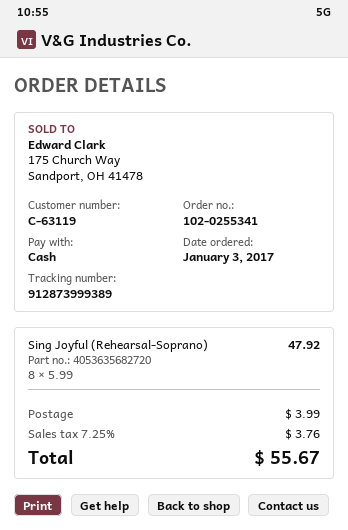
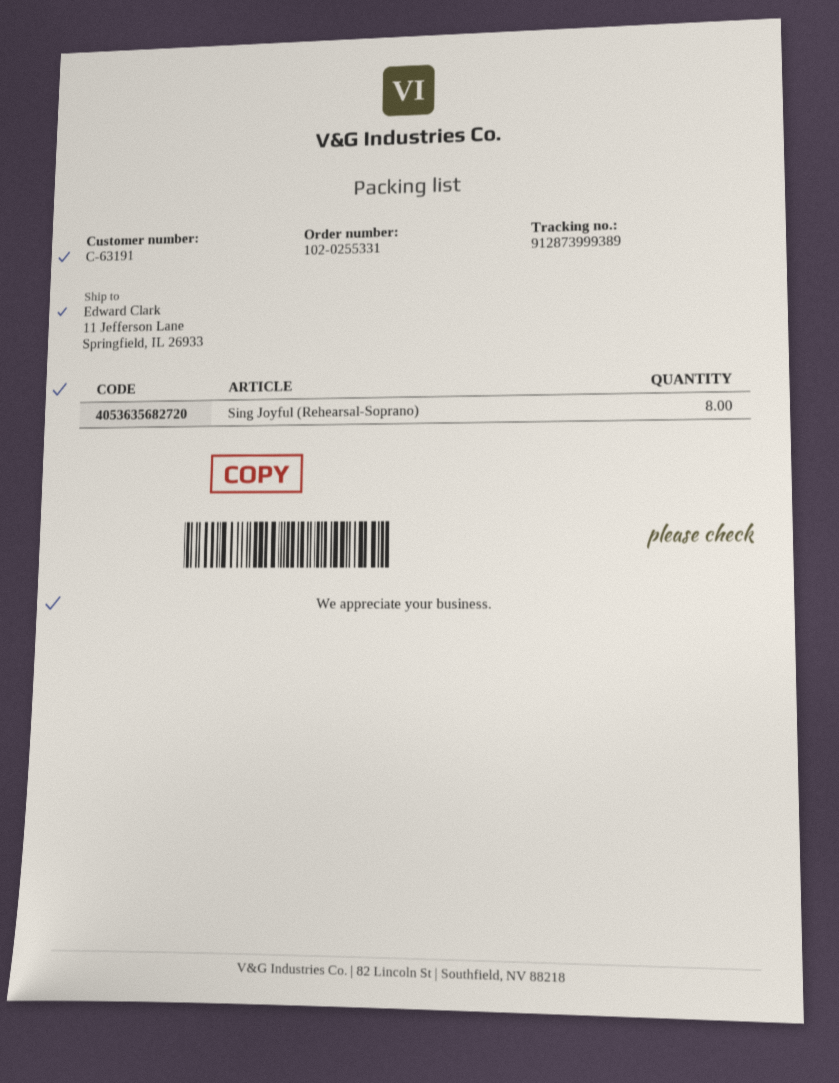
order number: 102-0255341 -> 102-0255331
customer number: C-63119 -> C-63191

